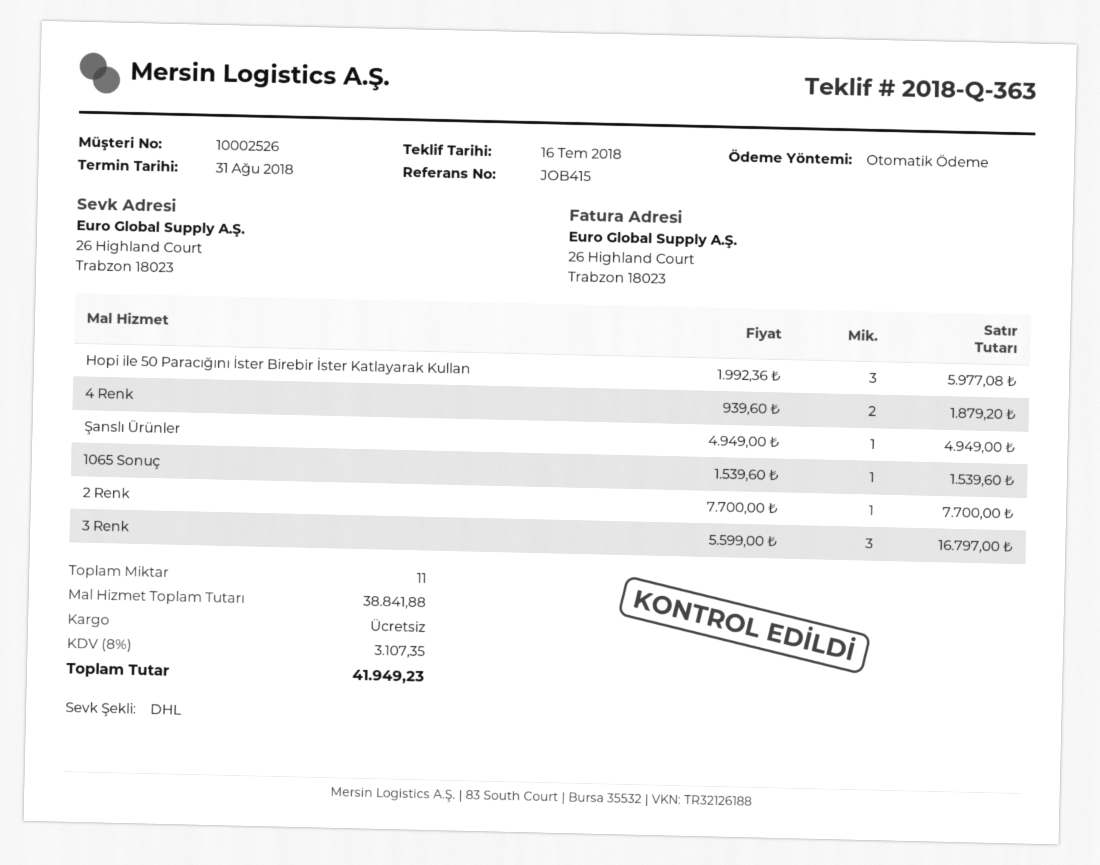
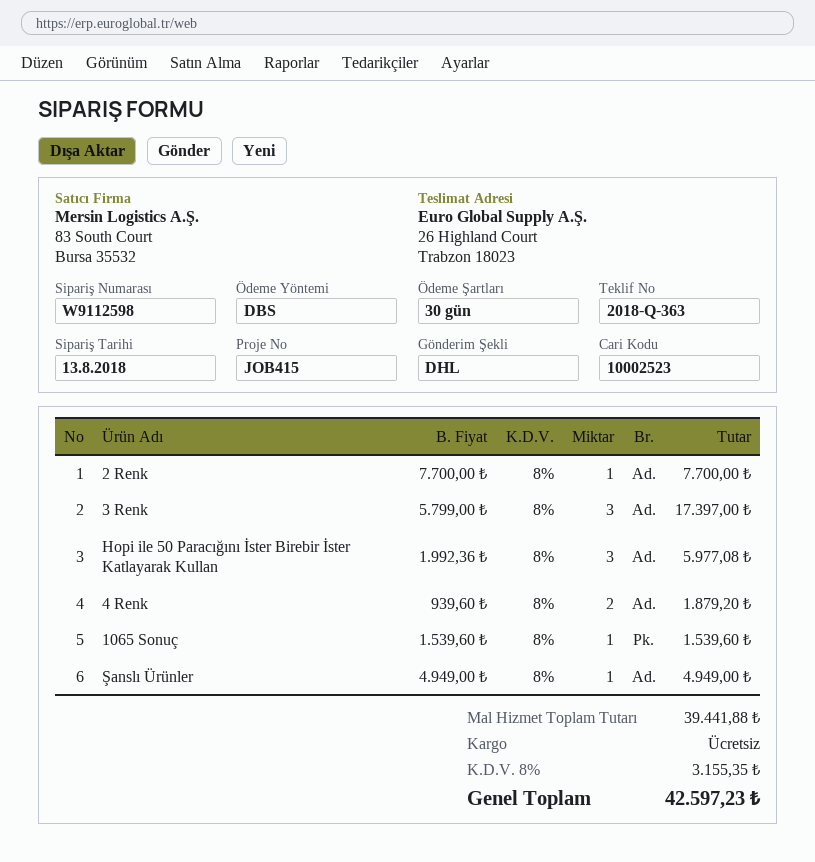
customer number: 10002526 -> 10002523
3 Renk: 3 x 5599.00 = 16797.00 -> 3 x 5799.00 = 17397.00
subtotal: 38841.88 -> 39441.88
tax: 8% = 3107.35 -> 8% = 3155.35
total: 41949.23 -> 42597.23

